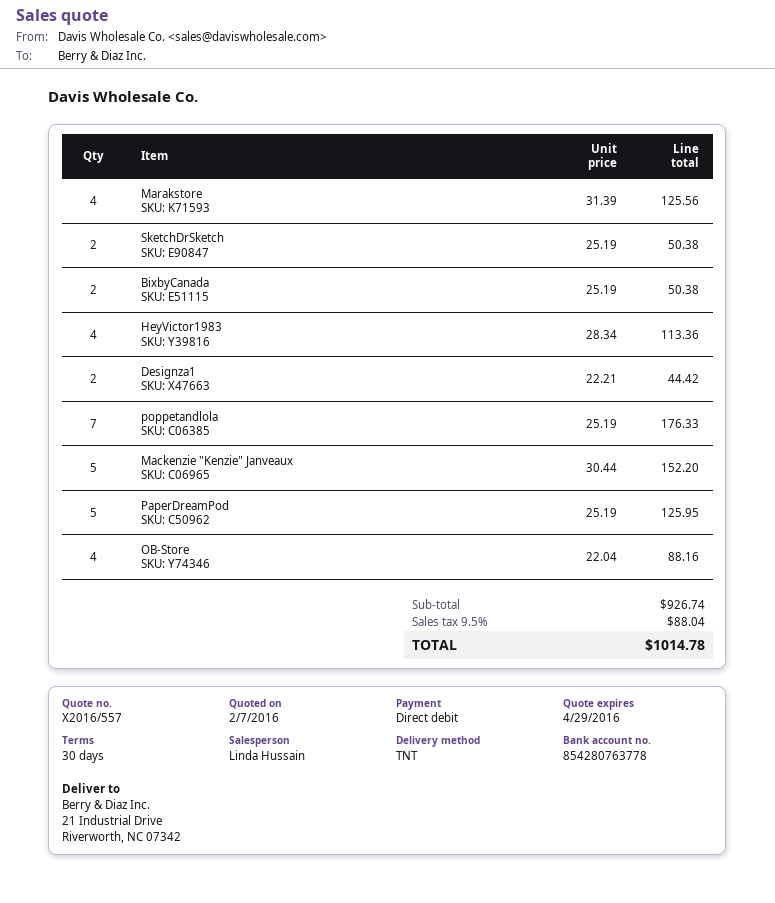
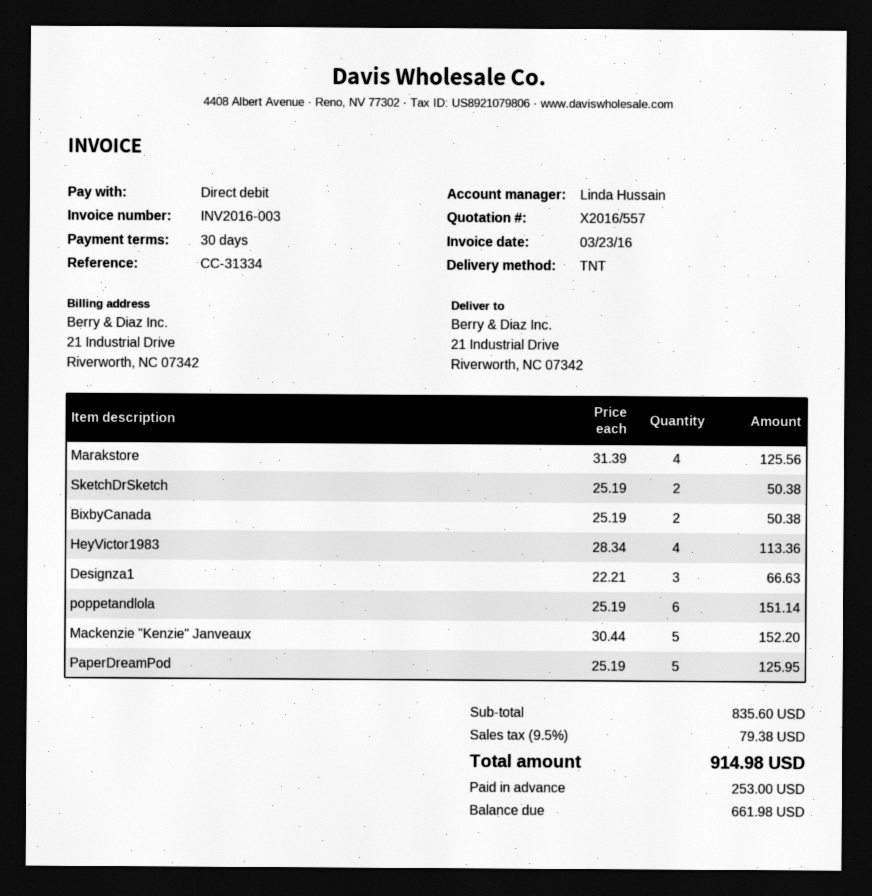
Designza1: 2 x 22.21 = 44.42 -> 3 x 22.21 = 66.63
poppetandlola: 7 x 25.19 = 176.33 -> 6 x 25.19 = 151.14
OB-Store: 4 x 22.04 = 88.16 -> none
subtotal: 926.74 -> 835.60
tax: 9.5% = 88.04 -> 9.5% = 79.38
total: 1014.78 -> 914.98

